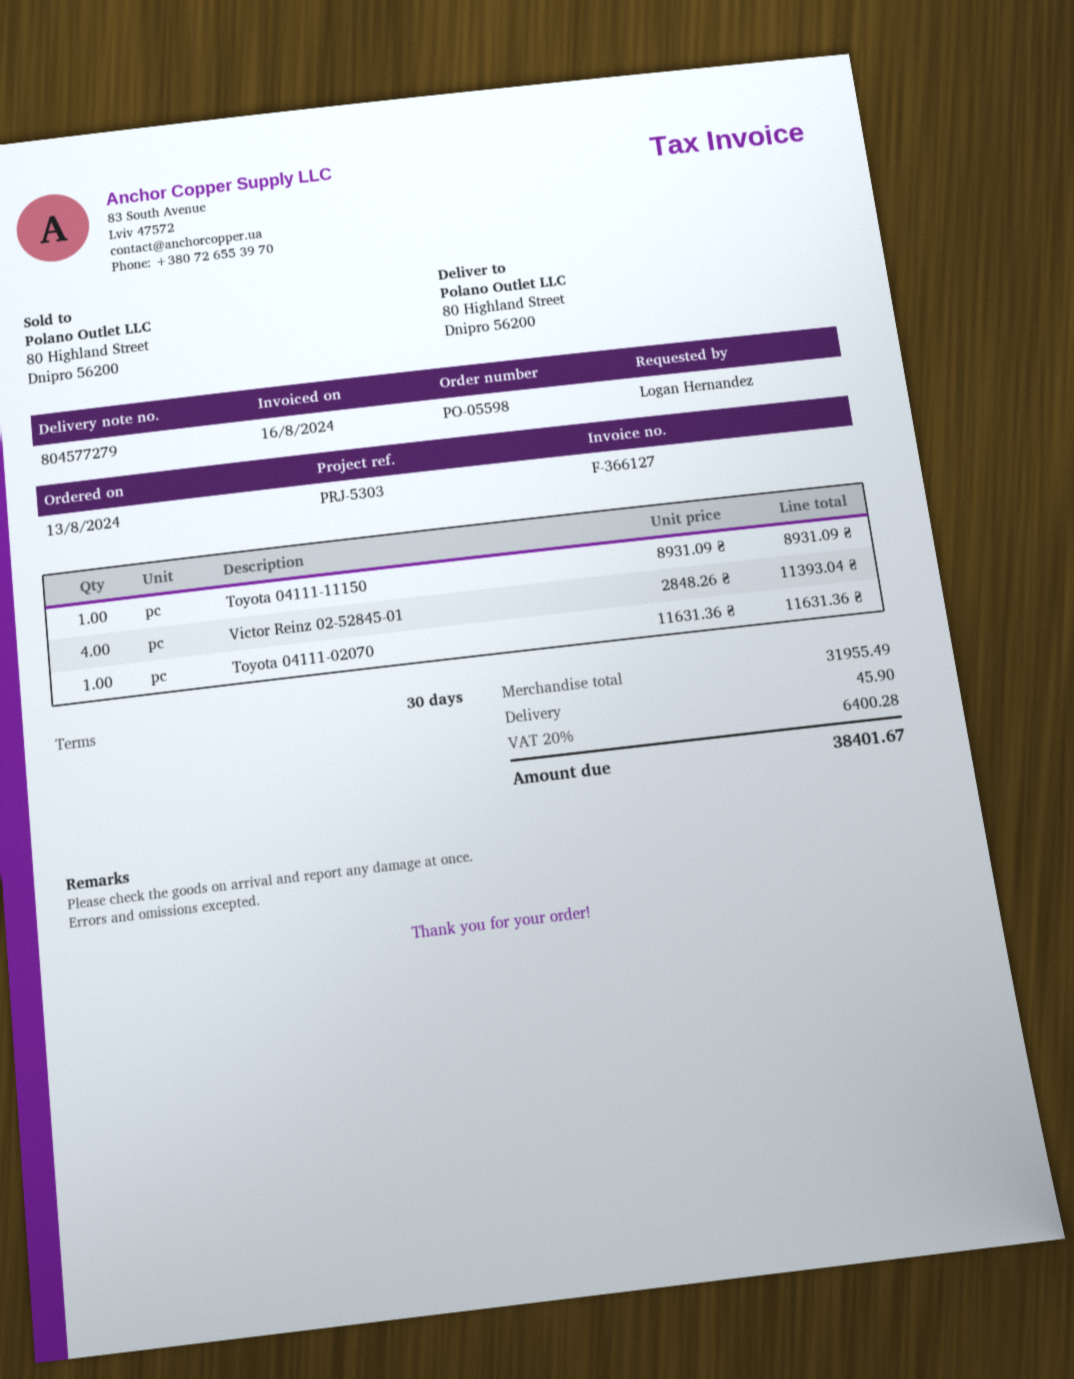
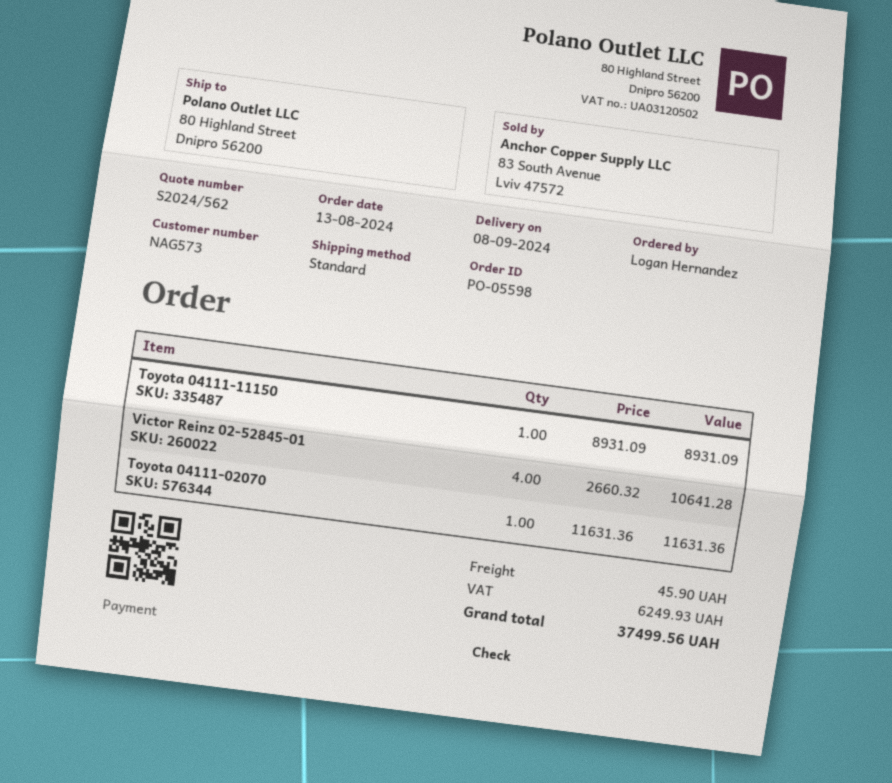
Victor Reinz 02-52845-01: 4 x 2848.26 = 11393.04 -> 4 x 2660.32 = 10641.28
tax: 6400.28 -> 6249.93
total: 38401.67 -> 37499.56

